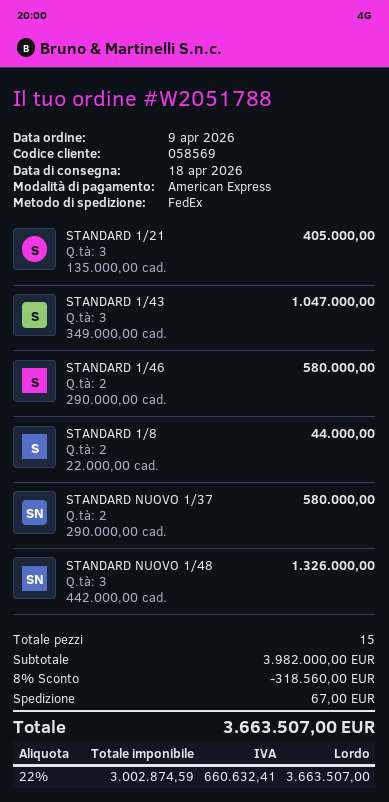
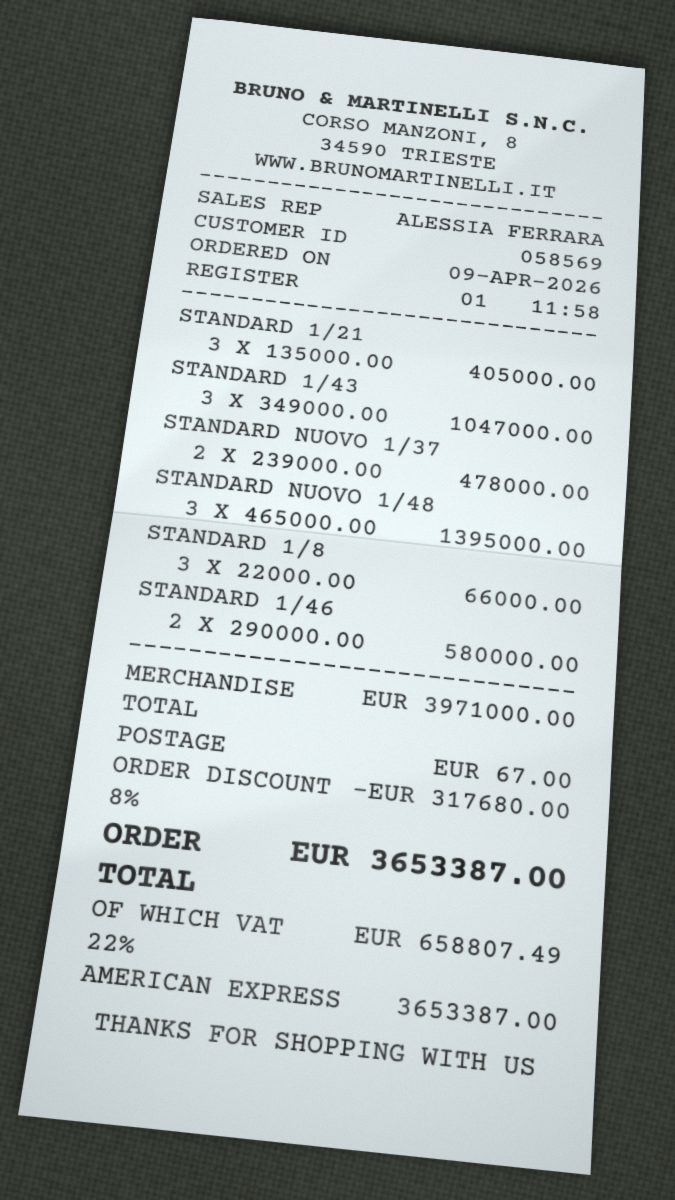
STANDARD 1/8: 2 x 22000.00 = 44000.00 -> 3 x 22000.00 = 66000.00
STANDARD NUOVO 1/37: 2 x 290000.00 = 580000.00 -> 2 x 239000.00 = 478000.00
STANDARD NUOVO 1/48: 3 x 442000.00 = 1326000.00 -> 3 x 465000.00 = 1395000.00
subtotal: 3982000.00 -> 3971000.00
discount: 8% = 318560.00 -> 8% = 317680.00
tax: 22% = 660632.41 -> 22% = 658807.49
total: 3663507.00 -> 3653387.00

